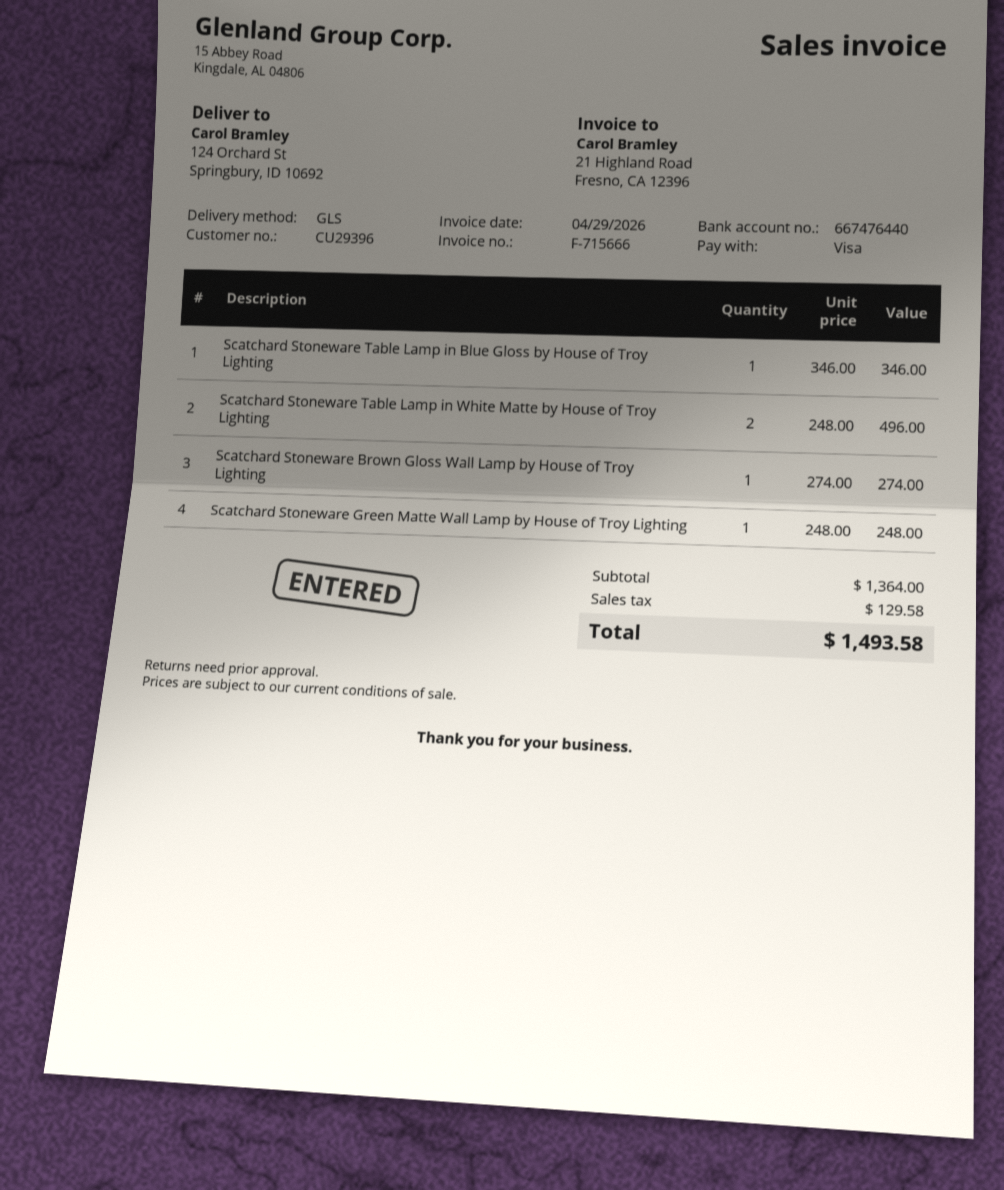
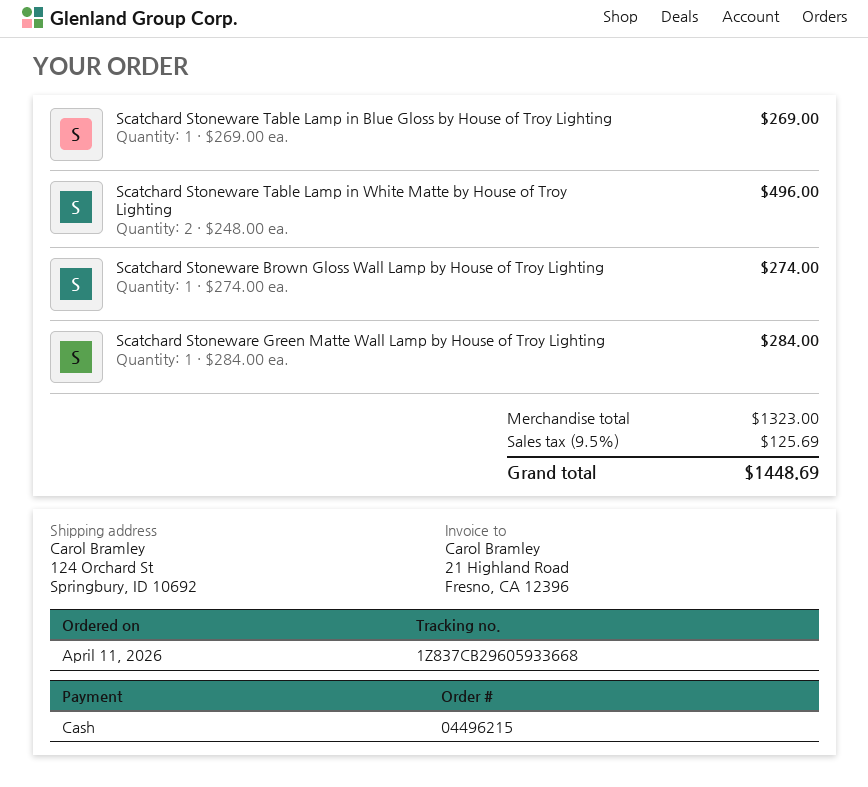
payment method: Visa -> cash
Scatchard Stoneware Table Lamp in Blue Gloss by House of Troy Lighting: 1 x 346.00 = 346.00 -> 1 x 269.00 = 269.00
Scatchard Stoneware Green Matte Wall Lamp by House of Troy Lighting: 1 x 248.00 = 248.00 -> 1 x 284.00 = 284.00
subtotal: 1364.00 -> 1323.00
tax: 129.58 -> 125.69
total: 1493.58 -> 1448.69

